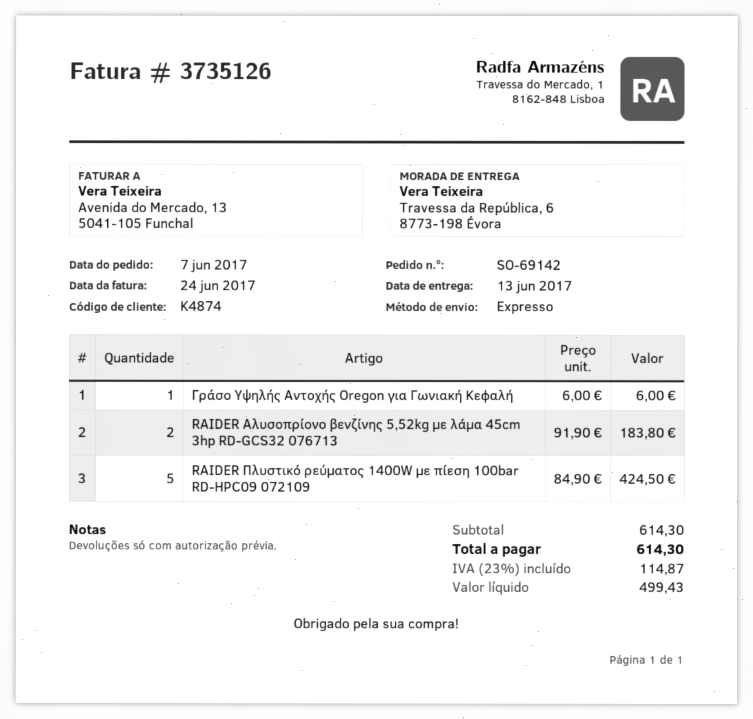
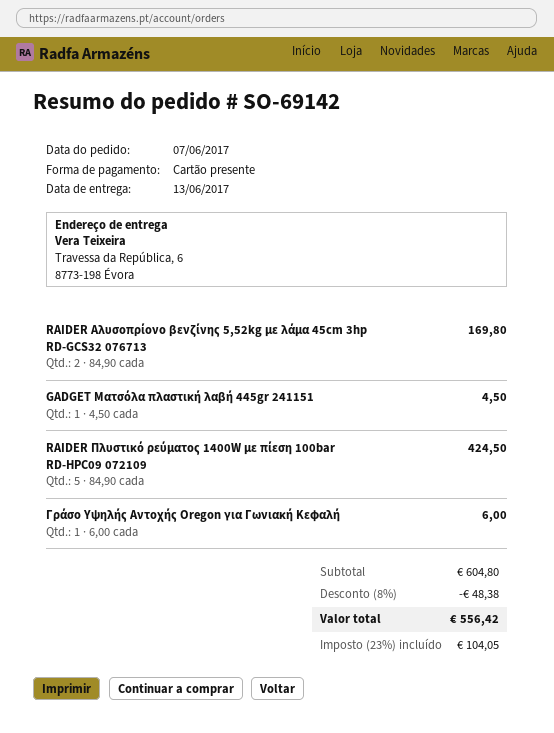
RAIDER Αλυσοπρίονο βενζίνης 5,52kg με λάμα 45cm 3hp RD-GCS32 076713: 2 x 91.90 = 183.80 -> 2 x 84.90 = 169.80
GADGET Ματσόλα πλαστική λαβή 445gr 241151: none -> 1 x 4.50 = 4.50
subtotal: 614.30 -> 604.80
discount: none -> 8% = 48.38
tax: 23% = 114.87 -> 23% = 104.05
total: 614.30 -> 556.42

